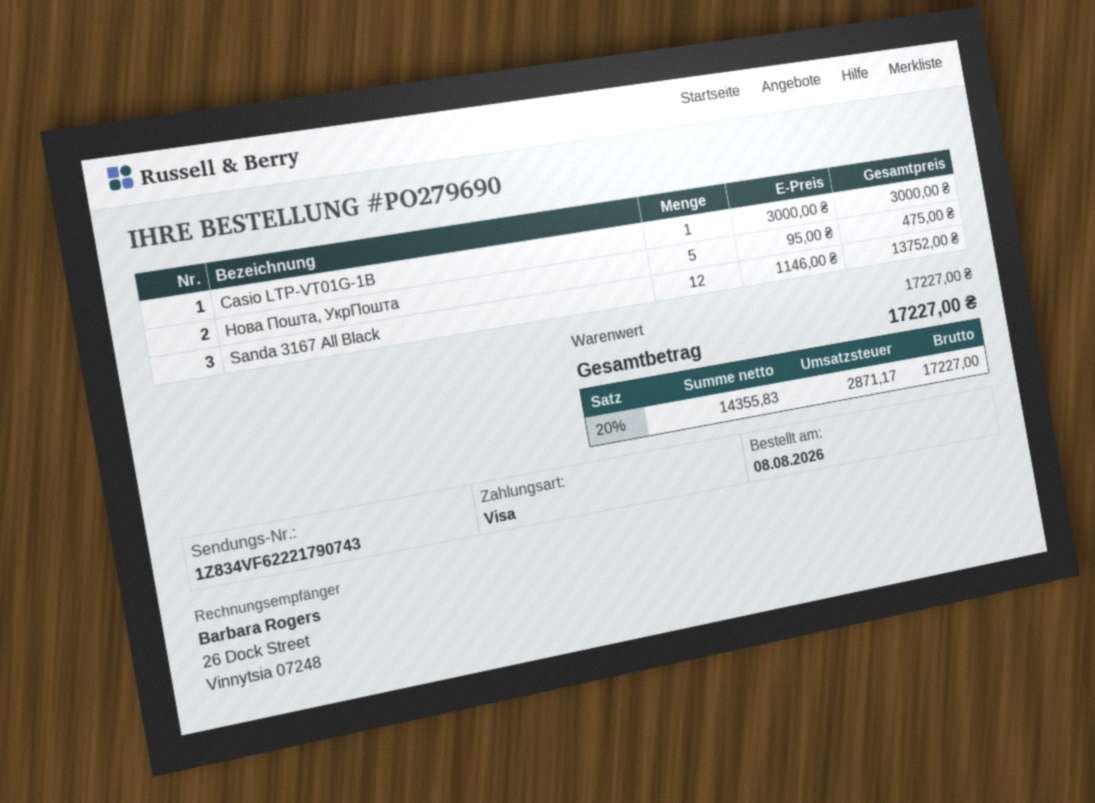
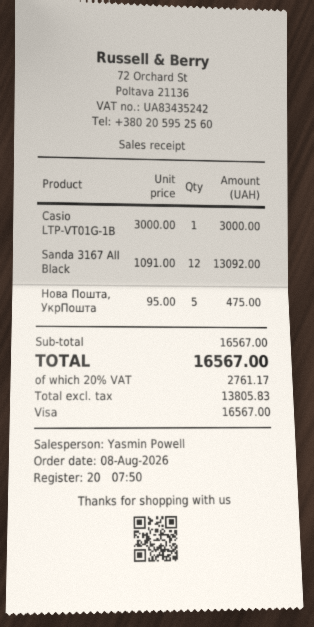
Sanda 3167 All Black: 12 x 1146.00 = 13752.00 -> 12 x 1091.00 = 13092.00
subtotal: 17227.00 -> 16567.00
net: 14355.83 -> 13805.83
tax: 20% = 2871.17 -> 20% = 2761.17
total: 17227.00 -> 16567.00

